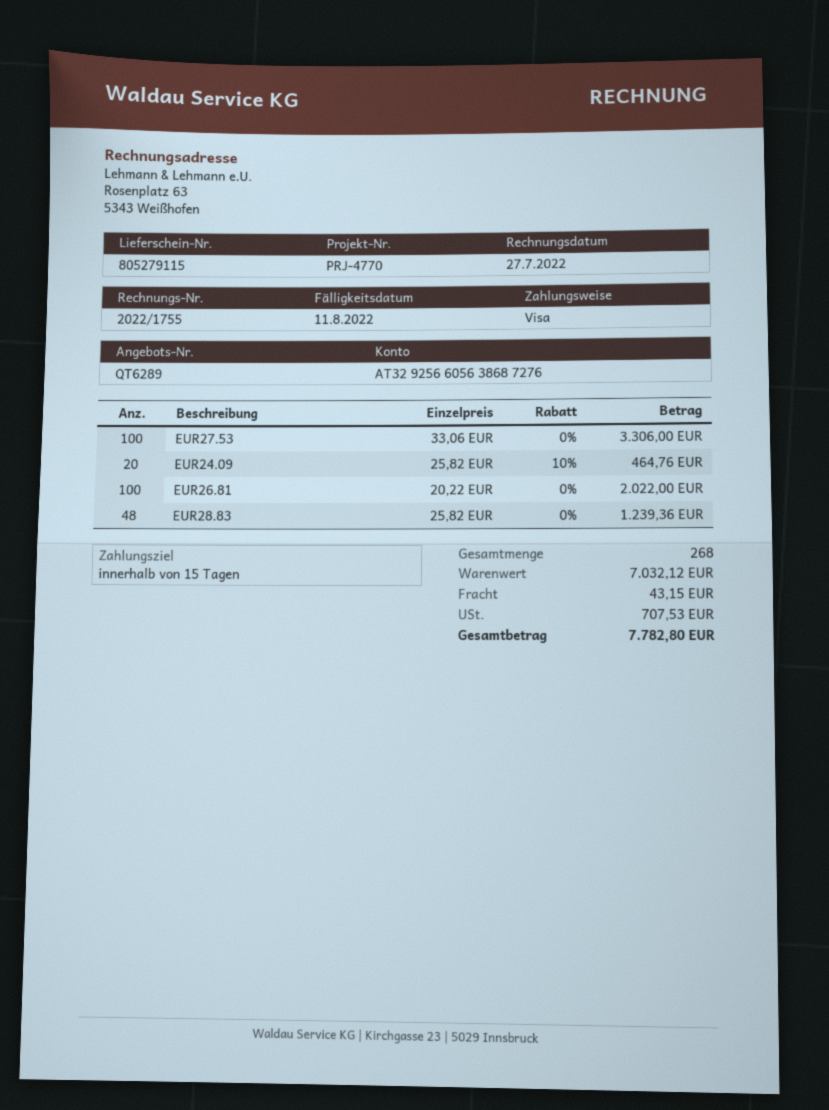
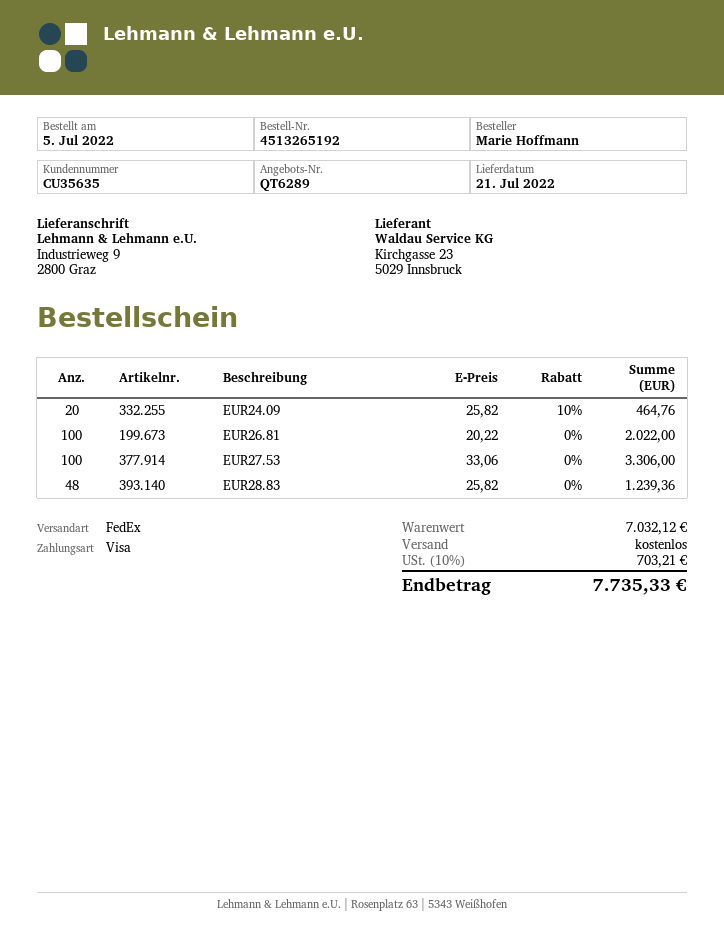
shipping: 43.15 -> 0.00
tax: 707.53 -> 703.21
total: 7782.80 -> 7735.33

